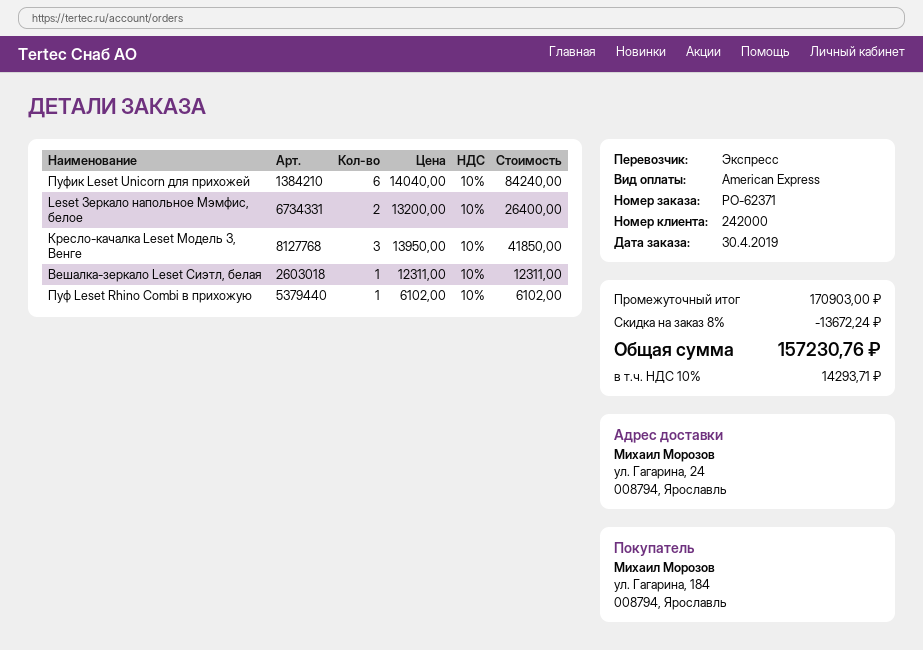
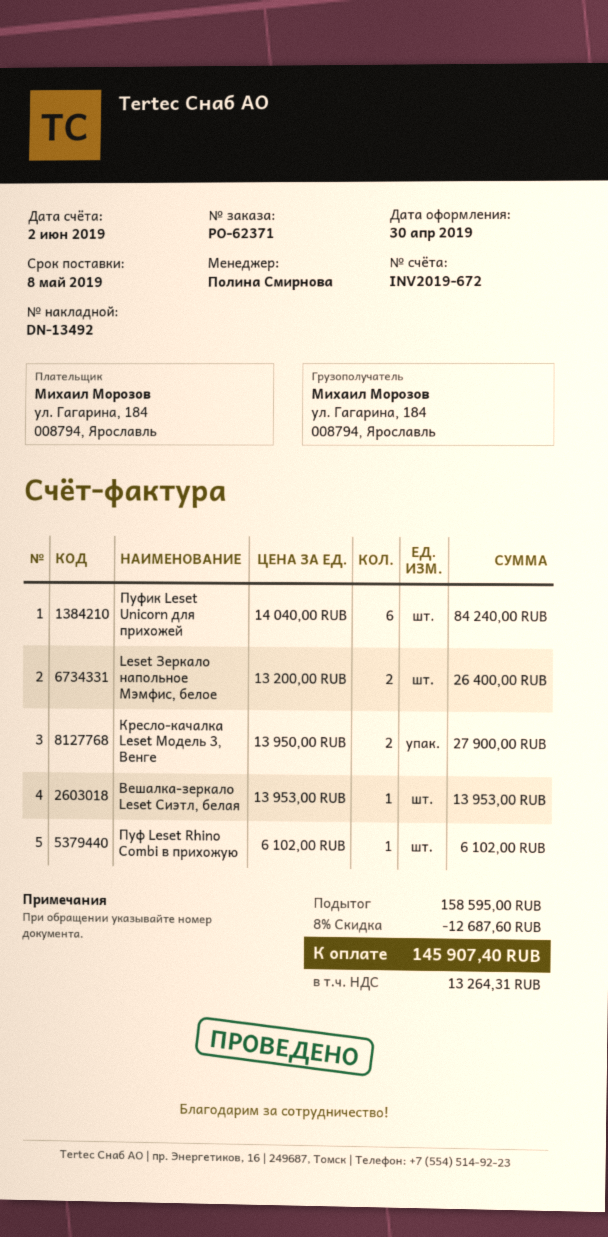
ship to: ул. Гагарина, 24, 008794, Ярославль -> ул. Гагарина, 184, 008794, Ярославль
Кресло-качалка Leset Модель 3, Венге: 3 x 13950.00 = 41850.00 -> 2 x 13950.00 = 27900.00
Вешалка-зеркало Leset Сиэтл, белая: 1 x 12311.00 = 12311.00 -> 1 x 13953.00 = 13953.00
subtotal: 170903.00 -> 158595.00
discount: 8% = 13672.24 -> 8% = 12687.60
tax: 14293.71 -> 13264.31
total: 157230.76 -> 145907.40

